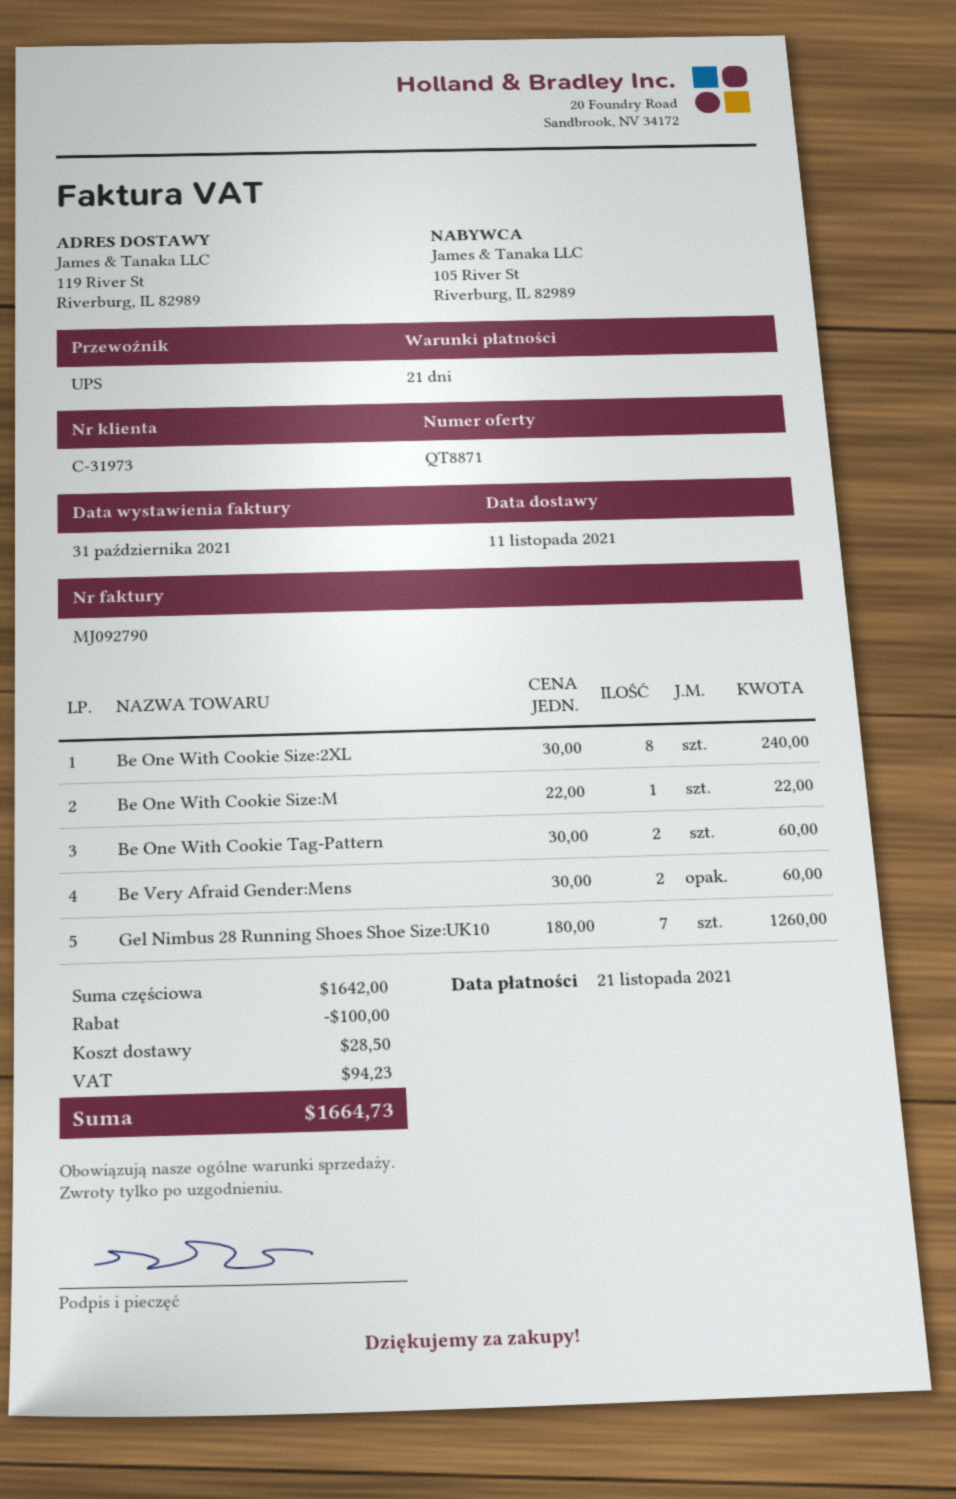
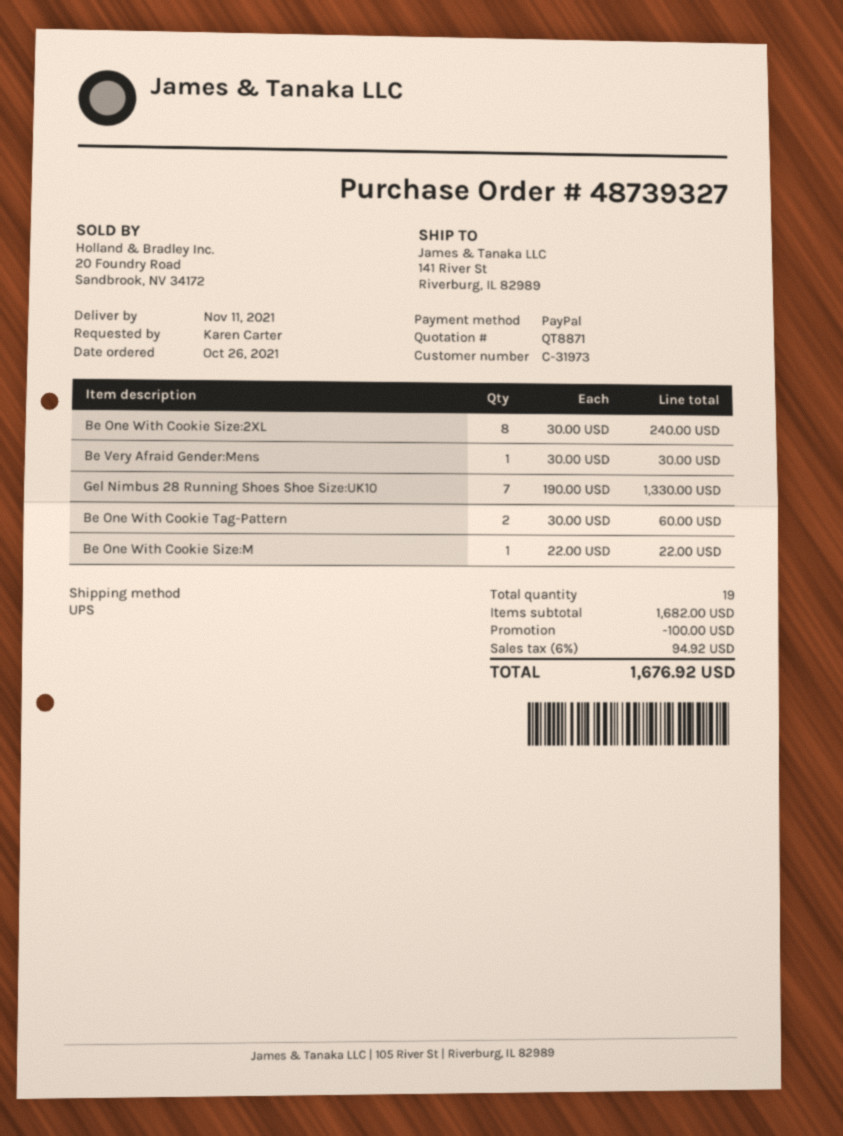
ship to: 119 River St, Riverburg, IL 82989 -> 141 River St, Riverburg, IL 82989
Be Very Afraid Gender:Mens: 2 x 30.00 = 60.00 -> 1 x 30.00 = 30.00
Gel Nimbus 28 Running Shoes Shoe Size:UK10: 7 x 180.00 = 1260.00 -> 7 x 190.00 = 1330.00
subtotal: 1642.00 -> 1682.00
shipping: 28.50 -> none
tax: 94.23 -> 94.92
total: 1664.73 -> 1676.92

